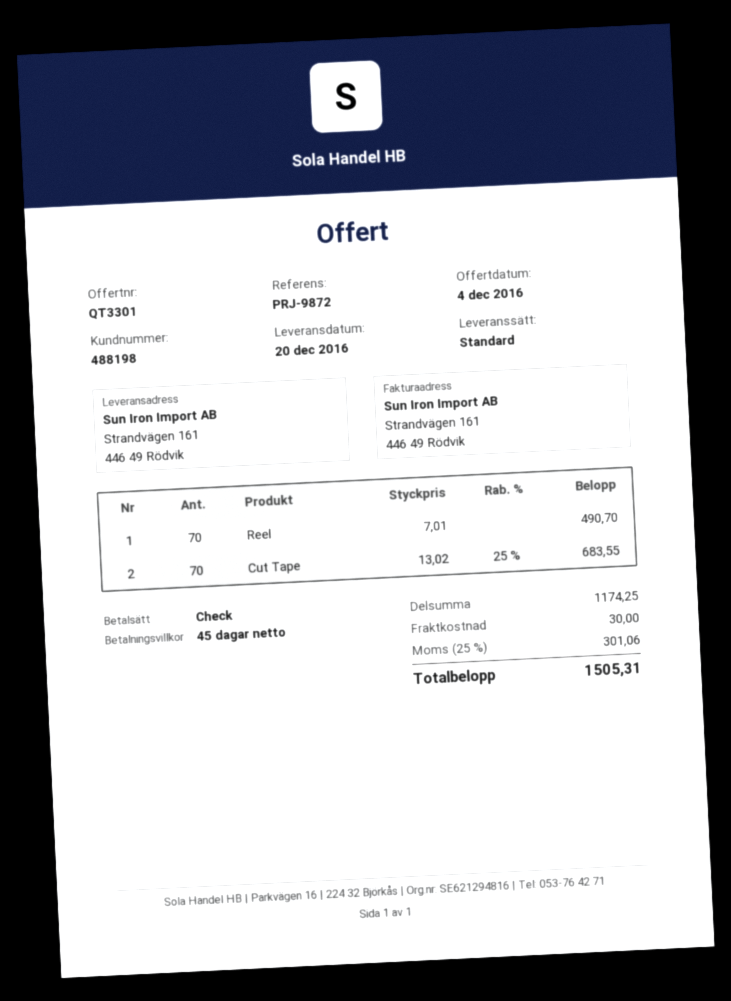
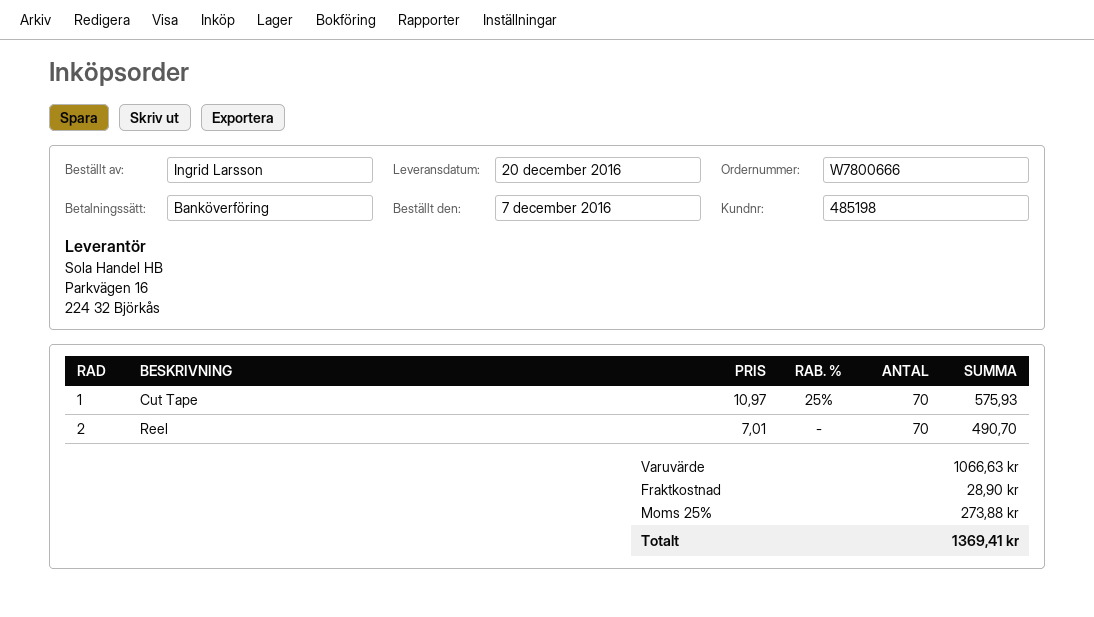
customer number: 488198 -> 485198
payment method: cheque -> bank transfer
Cut Tape: 70 x 13.02 - 25% = 683.55 -> 70 x 10.97 - 25% = 575.93
subtotal: 1174.25 -> 1066.63
shipping: 30.00 -> 28.90
tax: 25% = 301.06 -> 25% = 273.88
total: 1505.31 -> 1369.41

